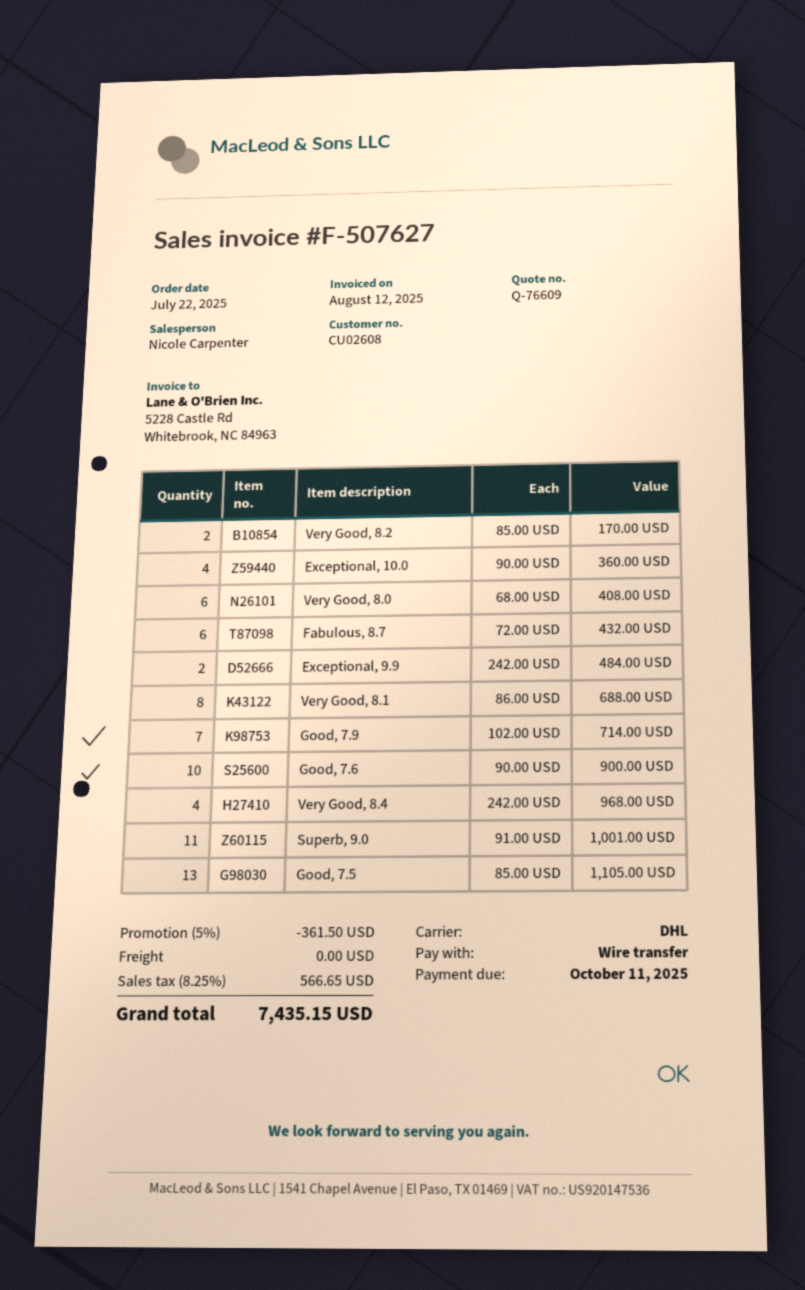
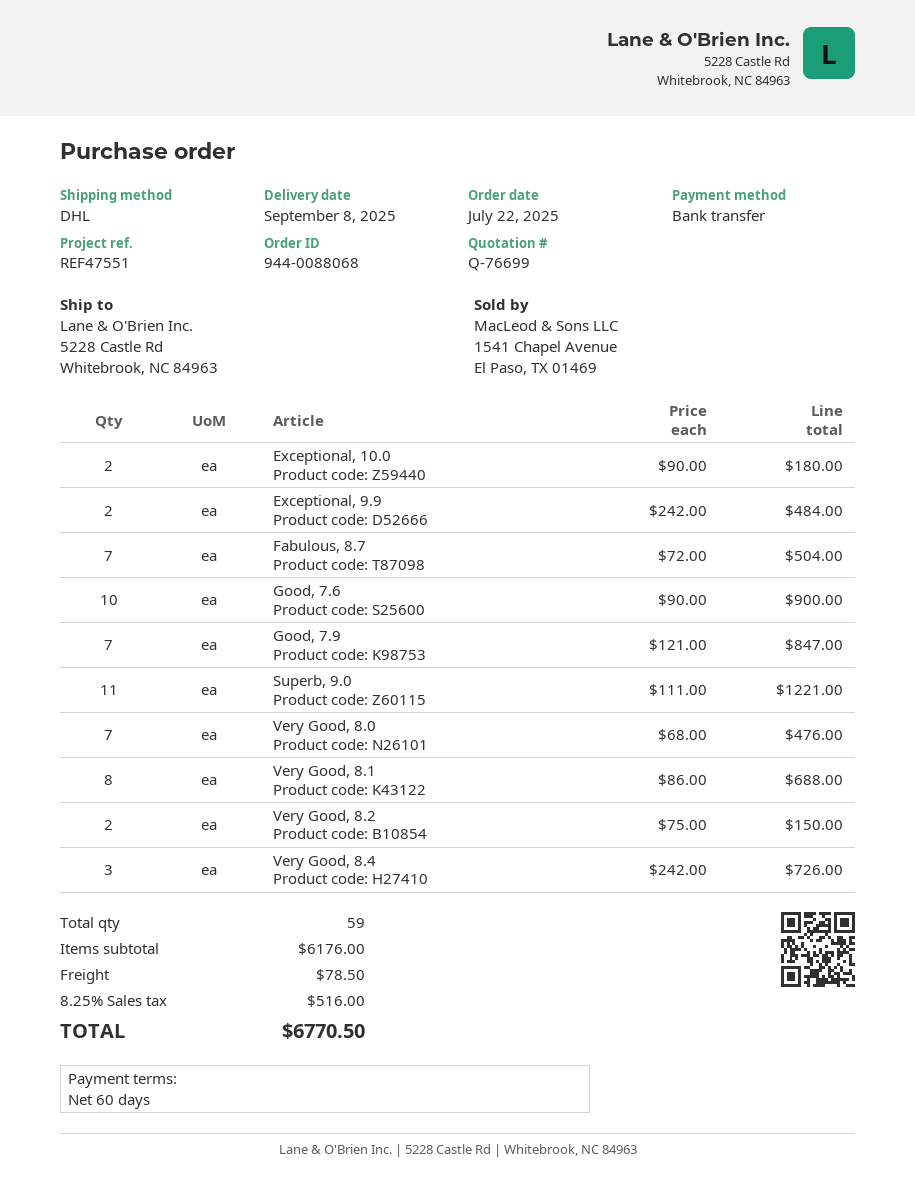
quote number: Q-76609 -> Q-76699
Very Good, 8.2: 2 x 85.00 = 170.00 -> 2 x 75.00 = 150.00
Exceptional, 10.0: 4 x 90.00 = 360.00 -> 2 x 90.00 = 180.00
Very Good, 8.0: 6 x 68.00 = 408.00 -> 7 x 68.00 = 476.00
Fabulous, 8.7: 6 x 72.00 = 432.00 -> 7 x 72.00 = 504.00
Good, 7.9: 7 x 102.00 = 714.00 -> 7 x 121.00 = 847.00
Very Good, 8.4: 4 x 242.00 = 968.00 -> 3 x 242.00 = 726.00
Superb, 9.0: 11 x 91.00 = 1001.00 -> 11 x 111.00 = 1221.00
Good, 7.5: 13 x 85.00 = 1105.00 -> none
discount: 5% = 361.50 -> none
shipping: 0.00 -> 78.50
tax: 8.25% = 566.65 -> 8.25% = 516.00
total: 7435.15 -> 6770.50

